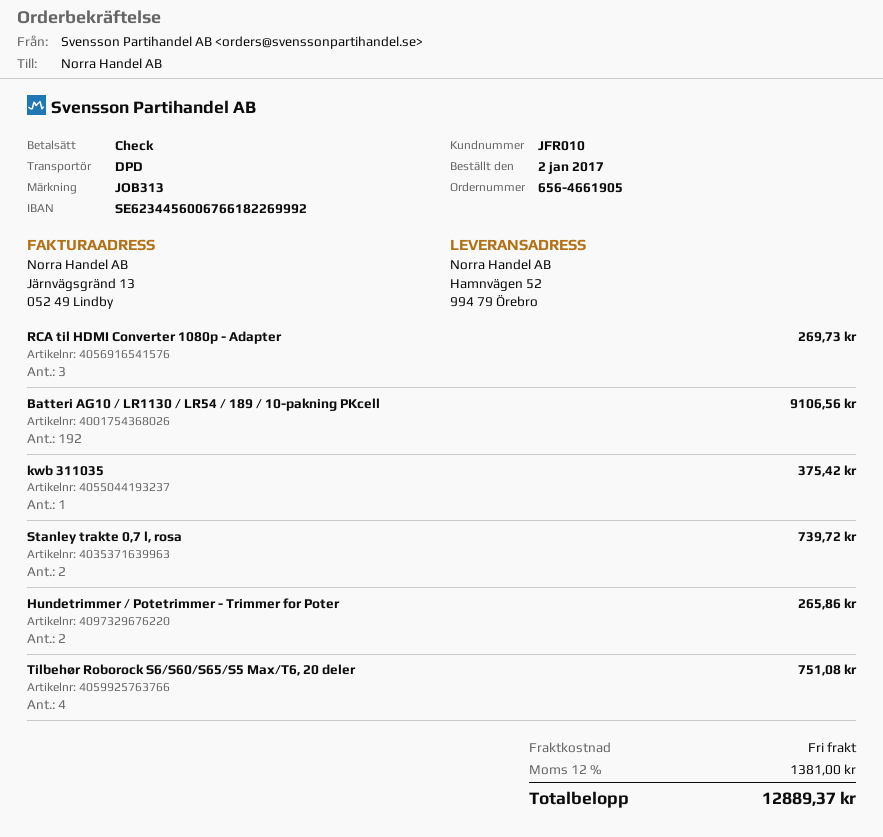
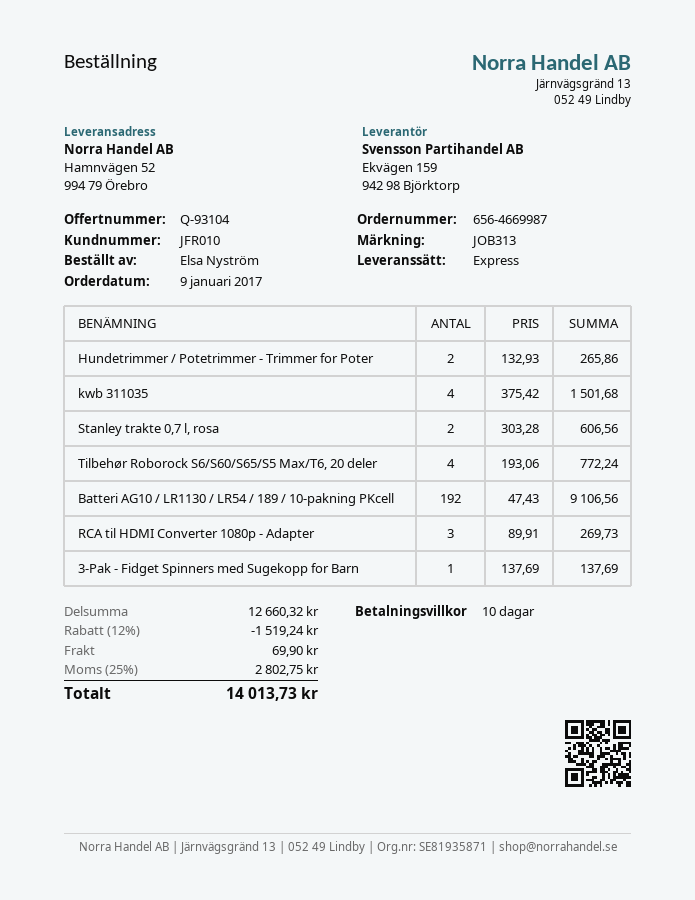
order number: 656-4661905 -> 656-4669987
order date: 2017-01-02 -> 2017-01-09
shipping method: DPD -> express
kwb 311035: 1 for 375.42 -> 4 for 1501.68
Stanley trakte 0,7 l, rosa: 2 for 739.72 -> 2 for 606.56
Tilbehør Roborock S6/S60/S65/S5 Max/T6, 20 deler: 4 for 751.08 -> 4 for 772.24
3-Pak - Fidget Spinners med Sugekopp for Barn: none -> 1 for 137.69
discount: none -> 12% = 1519.24
shipping: 0.00 -> 69.90
tax: 12% = 1381.00 -> 25% = 2802.75
total: 12889.37 -> 14013.73

